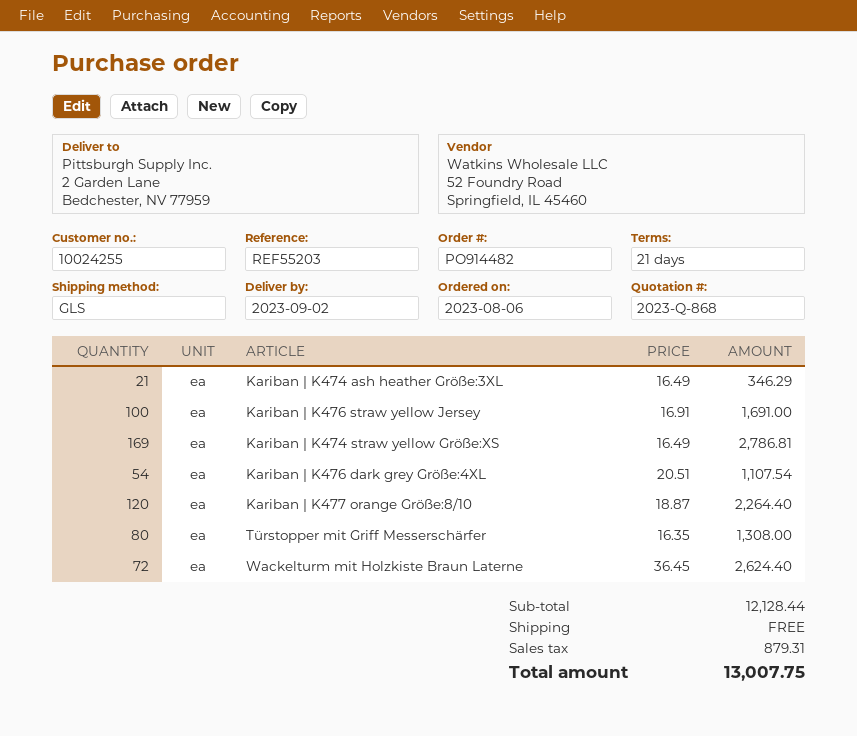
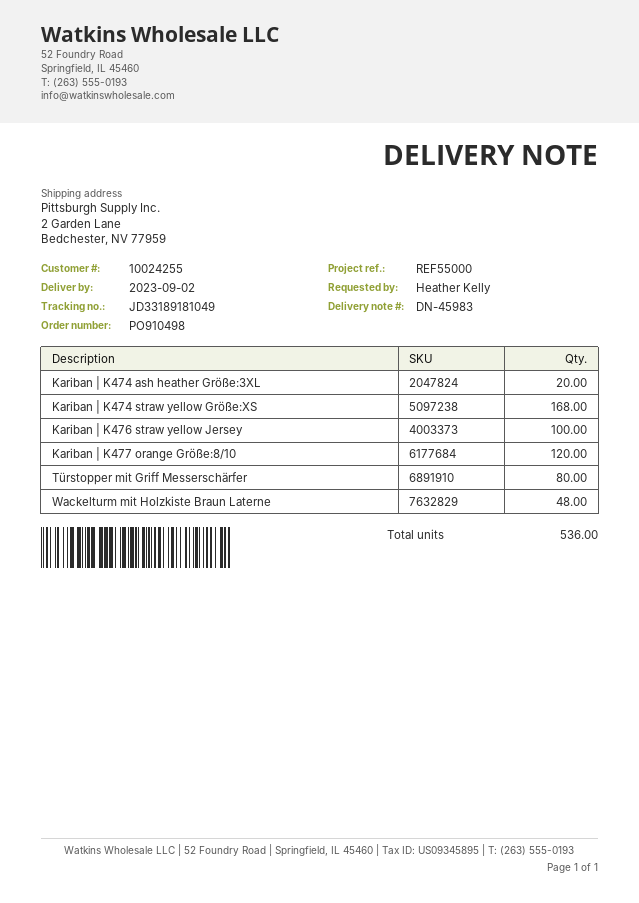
order number: PO914482 -> PO910498
reference: REF55203 -> REF55000
Kariban | K474 ash heather Größe:3XL: 21 -> 20
Kariban | K474 straw yellow Größe:XS: 169 -> 168
Kariban | K476 dark grey Größe:4XL: 54 -> none
Wackelturm mit Holzkiste Braun Laterne: 72 -> 48

